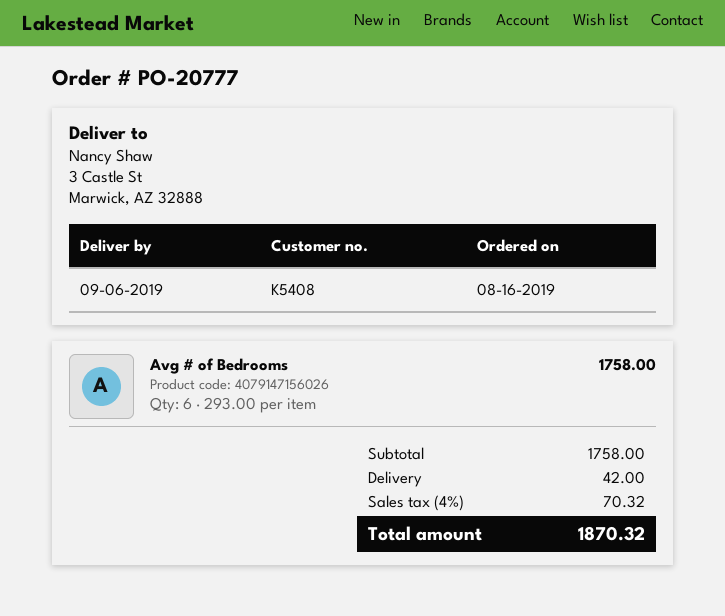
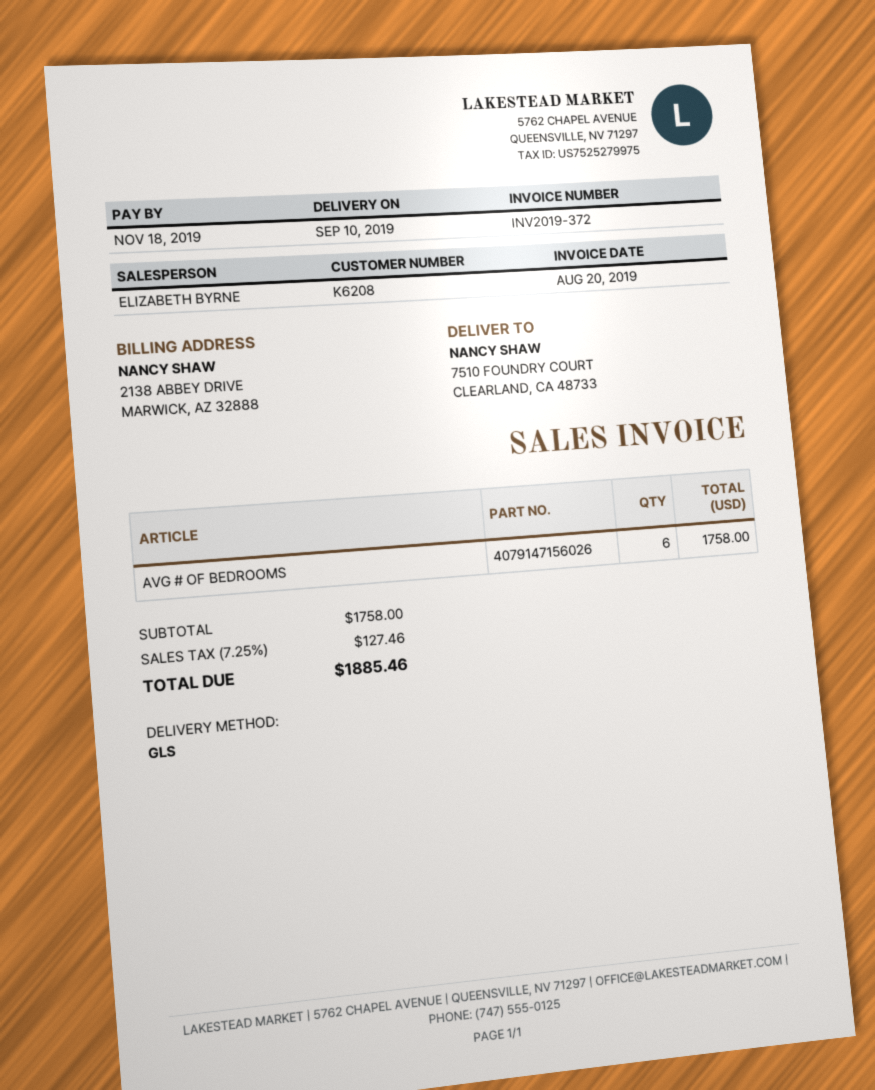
delivery date: 2019-09-06 -> 2019-09-10
customer number: K5408 -> K6208
ship to: 3 Castle St, Marwick, AZ 32888 -> 7510 FOUNDRY COURT, CLEARLAND, CA 48733
shipping: 42.00 -> none
tax: 4% = 70.32 -> 7.25% = 127.46
total: 1870.32 -> 1885.46

